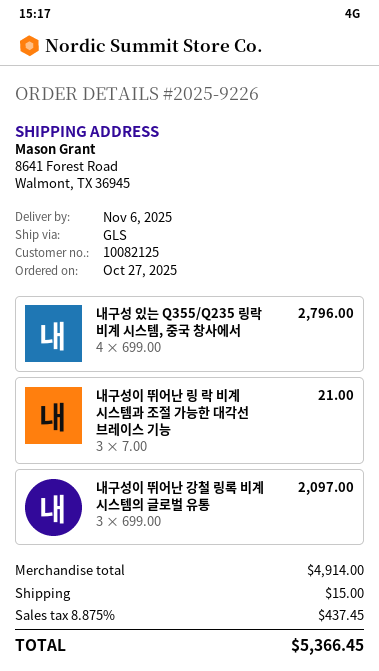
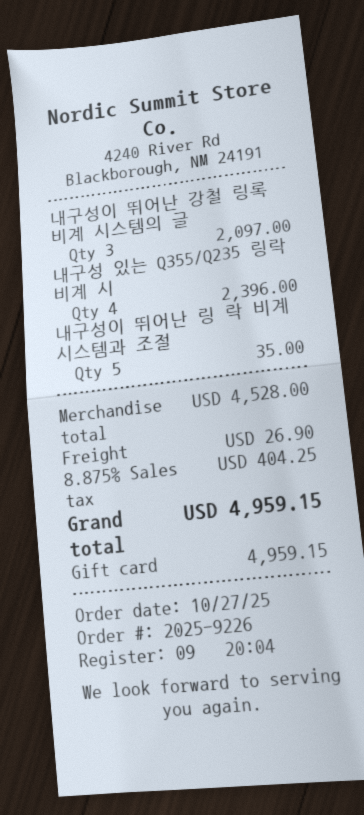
내구성 있는 Q355/Q235 링락 비계 시스템, 중국 창사에서: 4 for 2796.00 -> 4 for 2396.00
내구성이 뛰어난 링 락 비계 시스템과 조절 가능한 대각선 브레이스 기능: 3 for 21.00 -> 5 for 35.00
subtotal: 4914.00 -> 4528.00
shipping: 15.00 -> 26.90
tax: 8.875% = 437.45 -> 8.875% = 404.25
total: 5366.45 -> 4959.15

